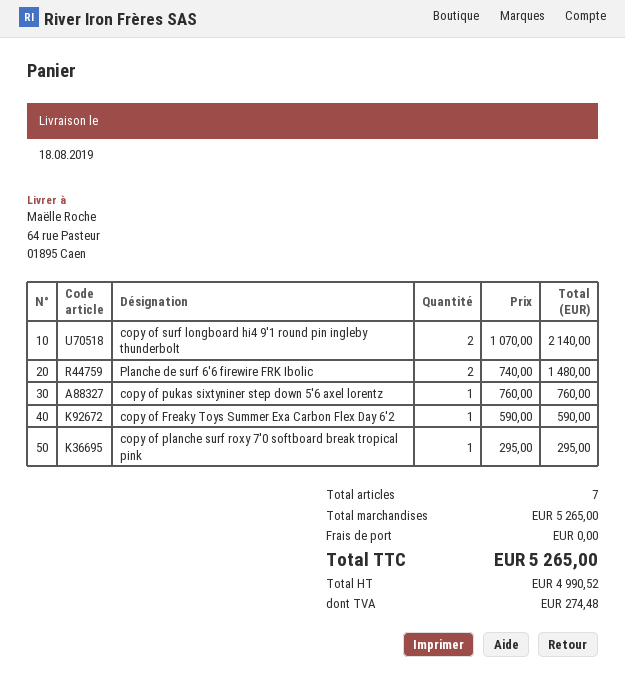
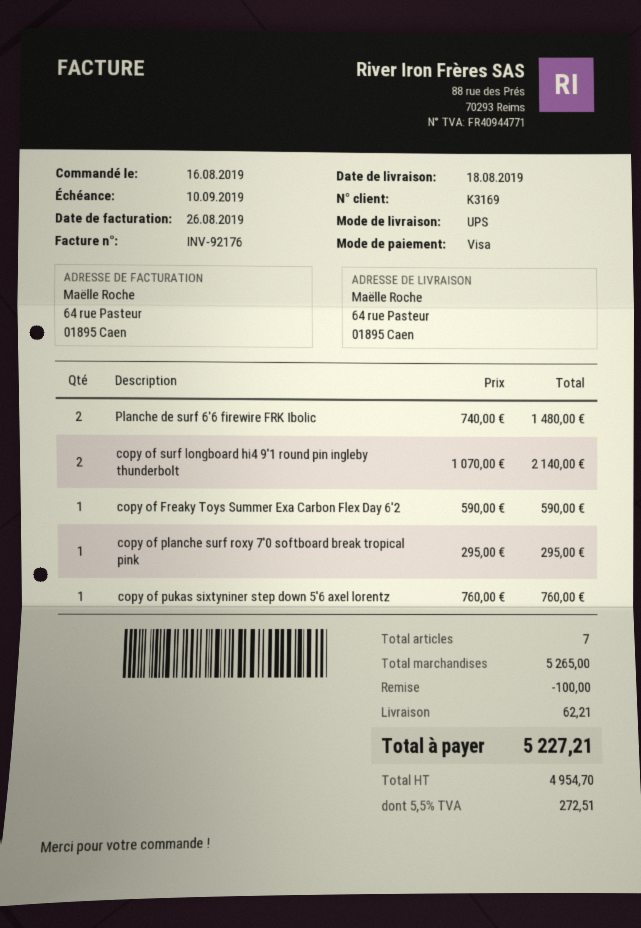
discount: none -> 100.00
shipping: 0.00 -> 62.21
net: 4990.52 -> 4954.70
tax: 274.48 -> 272.51
total: 5265.00 -> 5227.21

